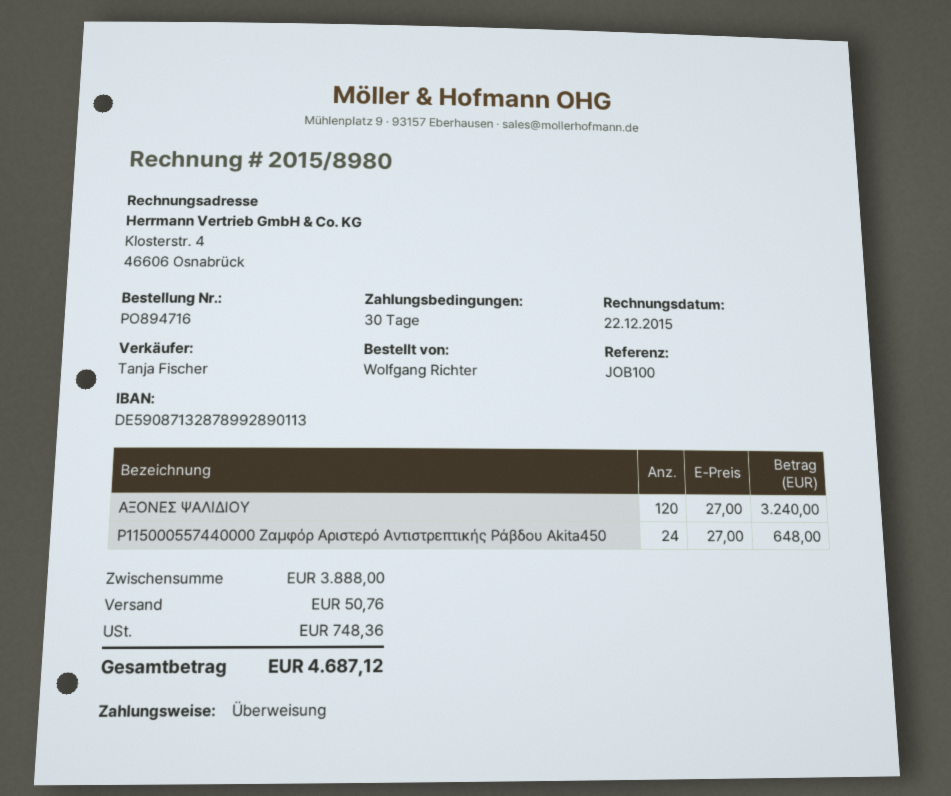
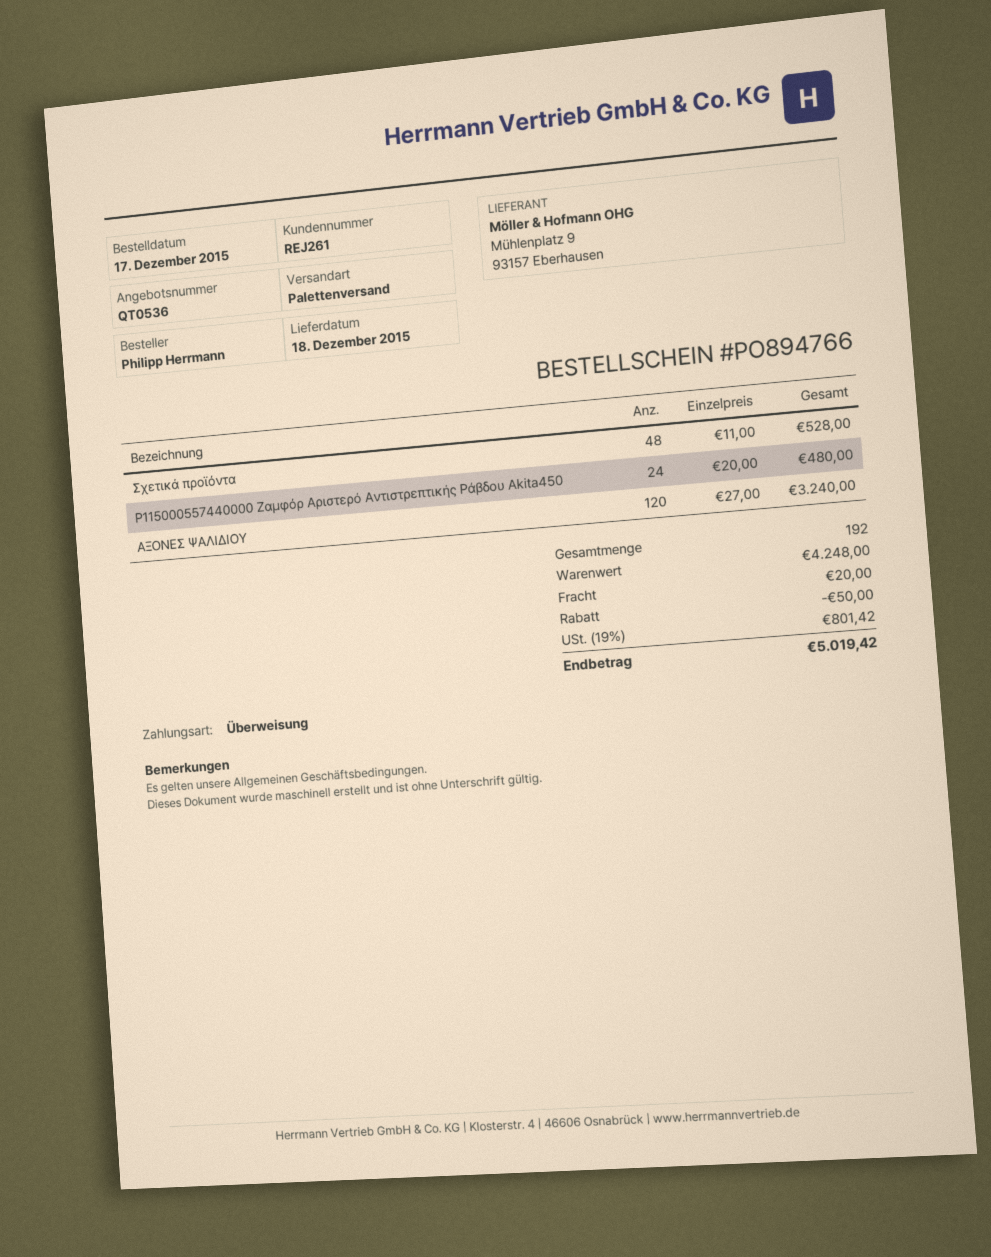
order number: PO894716 -> PO894766
ordered by: Wolfgang Richter -> Philipp Herrmann
P115000557440000 Ζαμφόρ Αριστερό Αντιστρεπτικής Ράβδου Akita450: 24 x 27.00 = 648.00 -> 24 x 20.00 = 480.00
Σχετικά προϊόντα: none -> 48 x 11.00 = 528.00
subtotal: 3888.00 -> 4248.00
discount: none -> 50.00
shipping: 50.76 -> 20.00
tax: 748.36 -> 801.42
total: 4687.12 -> 5019.42

